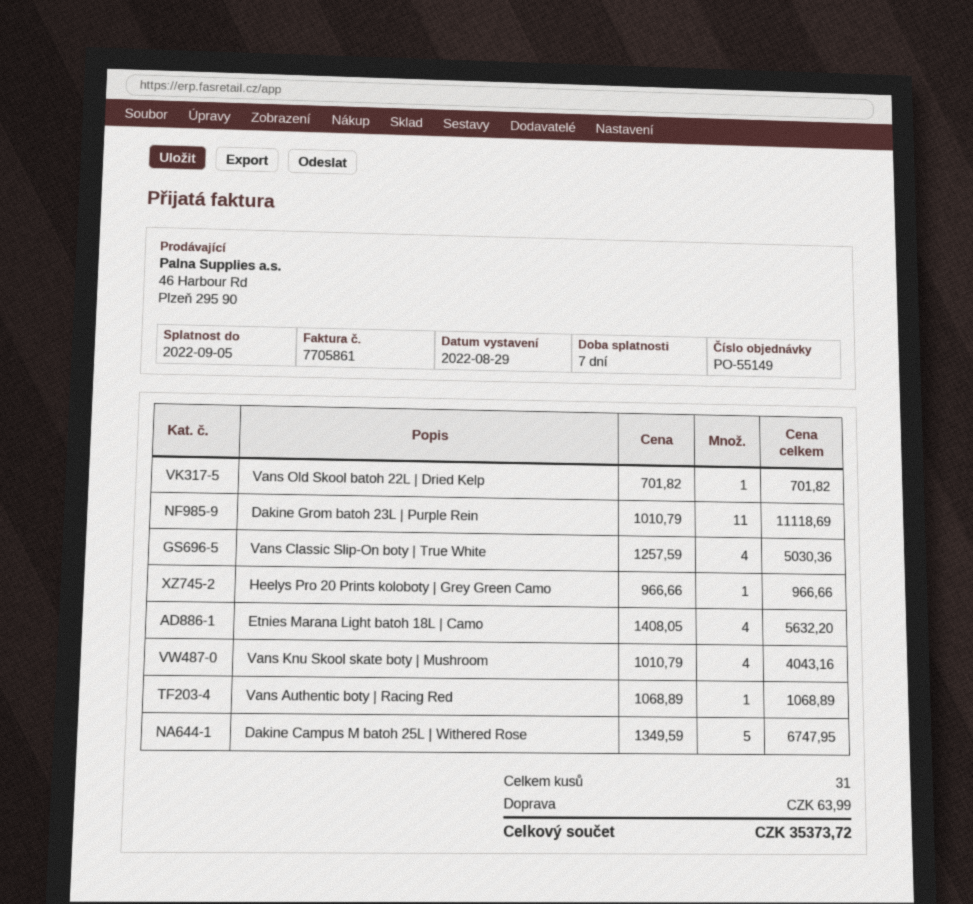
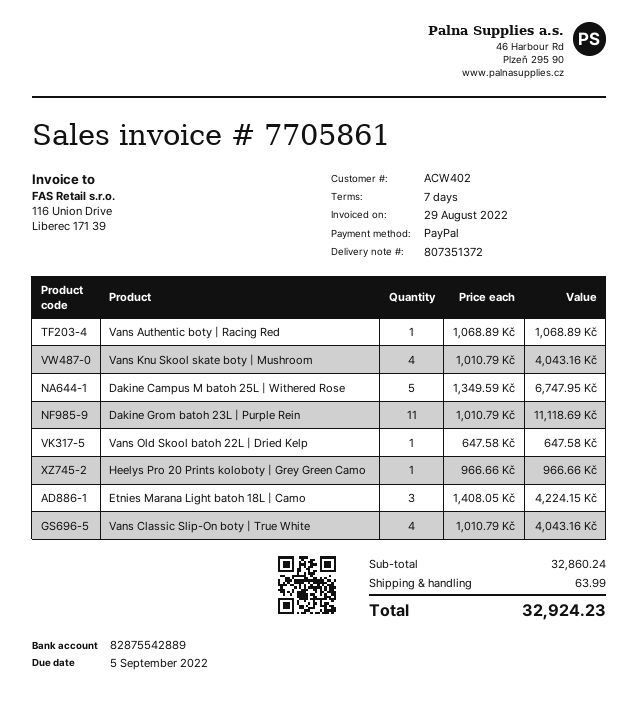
Vans Old Skool batoh 22L | Dried Kelp: 1 x 701.82 = 701.82 -> 1 x 647.58 = 647.58
Vans Classic Slip-On boty | True White: 4 x 1257.59 = 5030.36 -> 4 x 1010.79 = 4043.16
Etnies Marana Light batoh 18L | Camo: 4 x 1408.05 = 5632.20 -> 3 x 1408.05 = 4224.15
total: 35373.72 -> 32924.23

